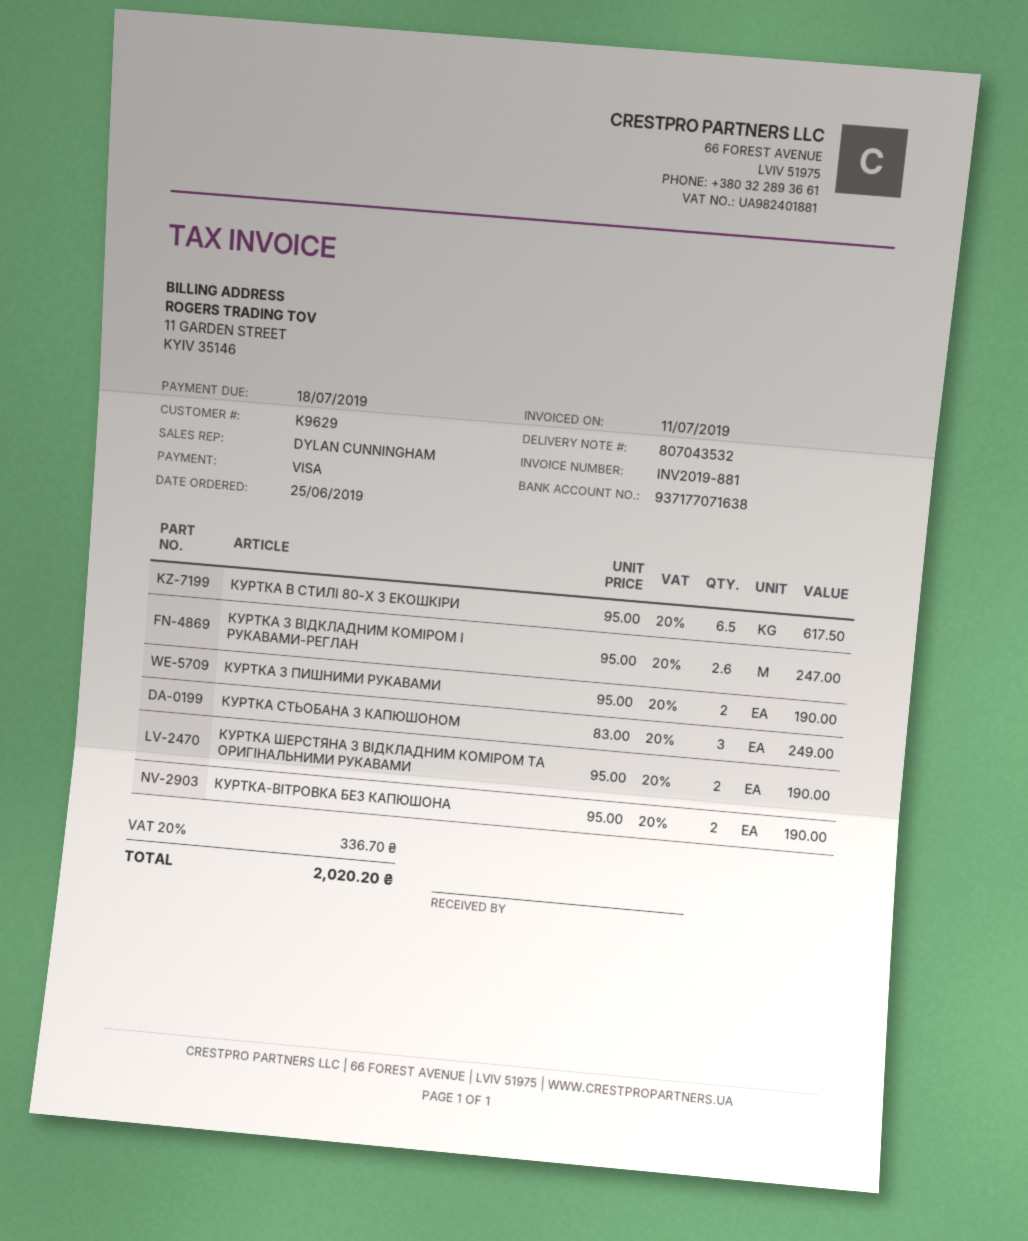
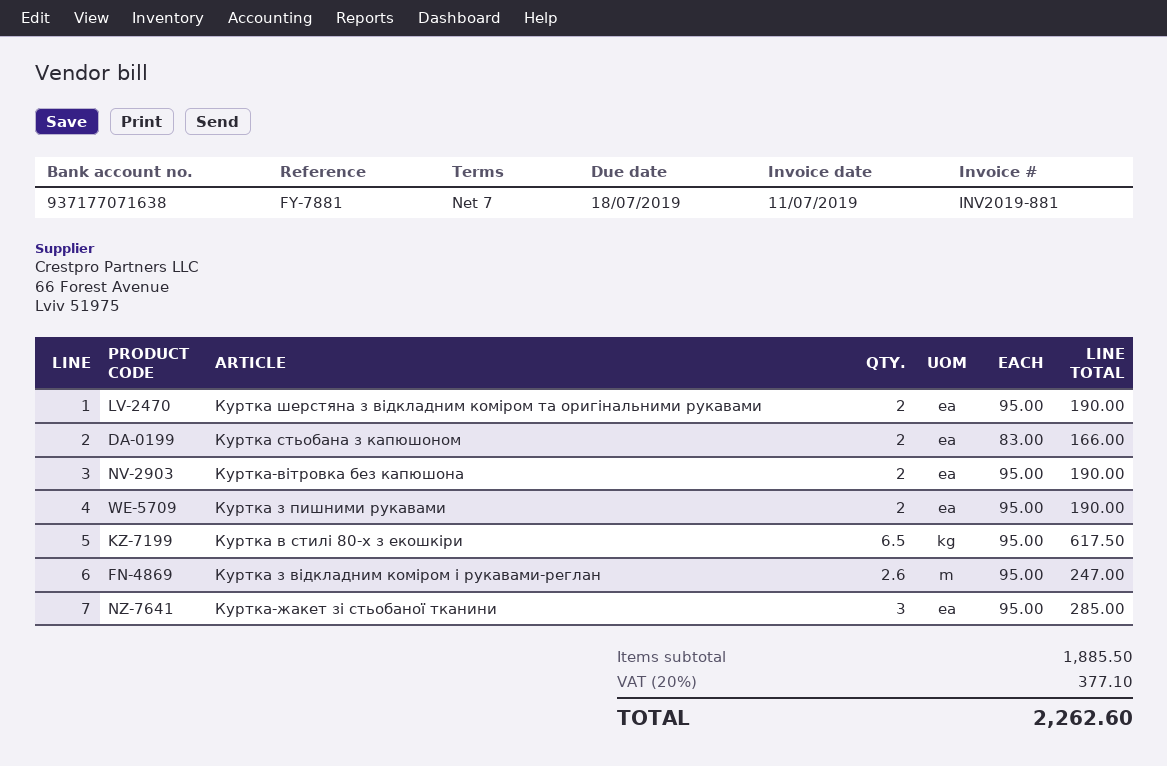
КУРТКА СТЬОБАНА З КАПЮШОНОМ: 3 x 83.00 = 249.00 -> 2 x 83.00 = 166.00
Куртка-жакет зі стьобаної тканини: none -> 3 x 95.00 = 285.00
tax: 20% = 336.70 -> 20% = 377.10
total: 2020.20 -> 2262.60

